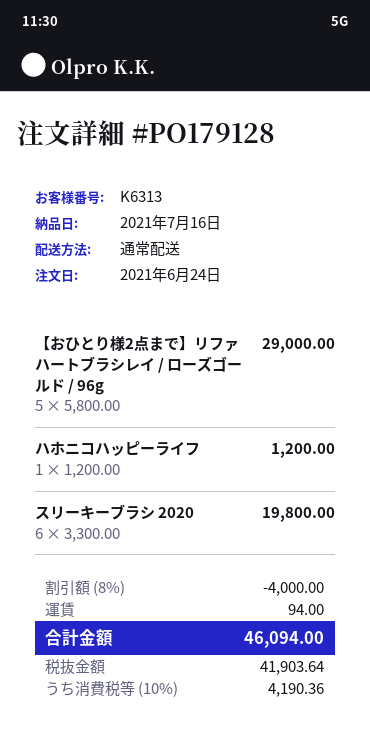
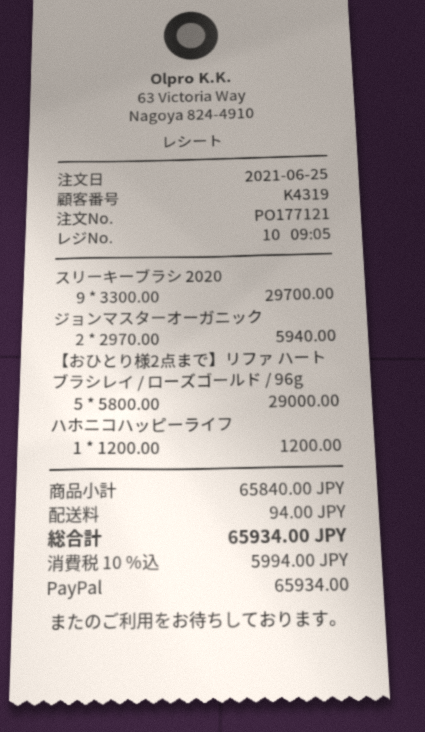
order number: PO179128 -> PO177121
order date: 2021-06-24 -> 2021-06-25
customer number: K6313 -> K4319
スリーキーブラシ 2020: 6 x 3300.00 = 19800.00 -> 9 x 3300.00 = 29700.00
ジョンマスターオーガニック: none -> 2 x 2970.00 = 5940.00
discount: 8% = 4000.00 -> none
tax: 10% = 4190.36 -> 10% = 5994.00
total: 46094.00 -> 65934.00

